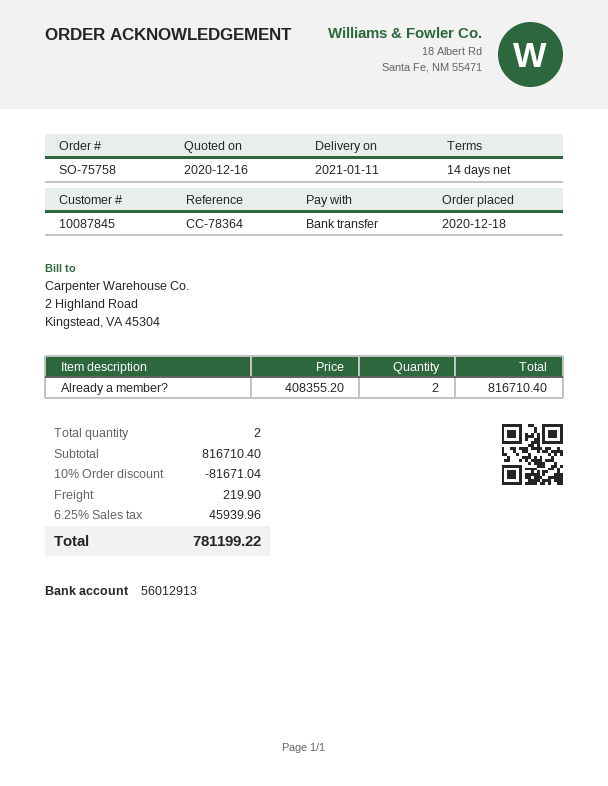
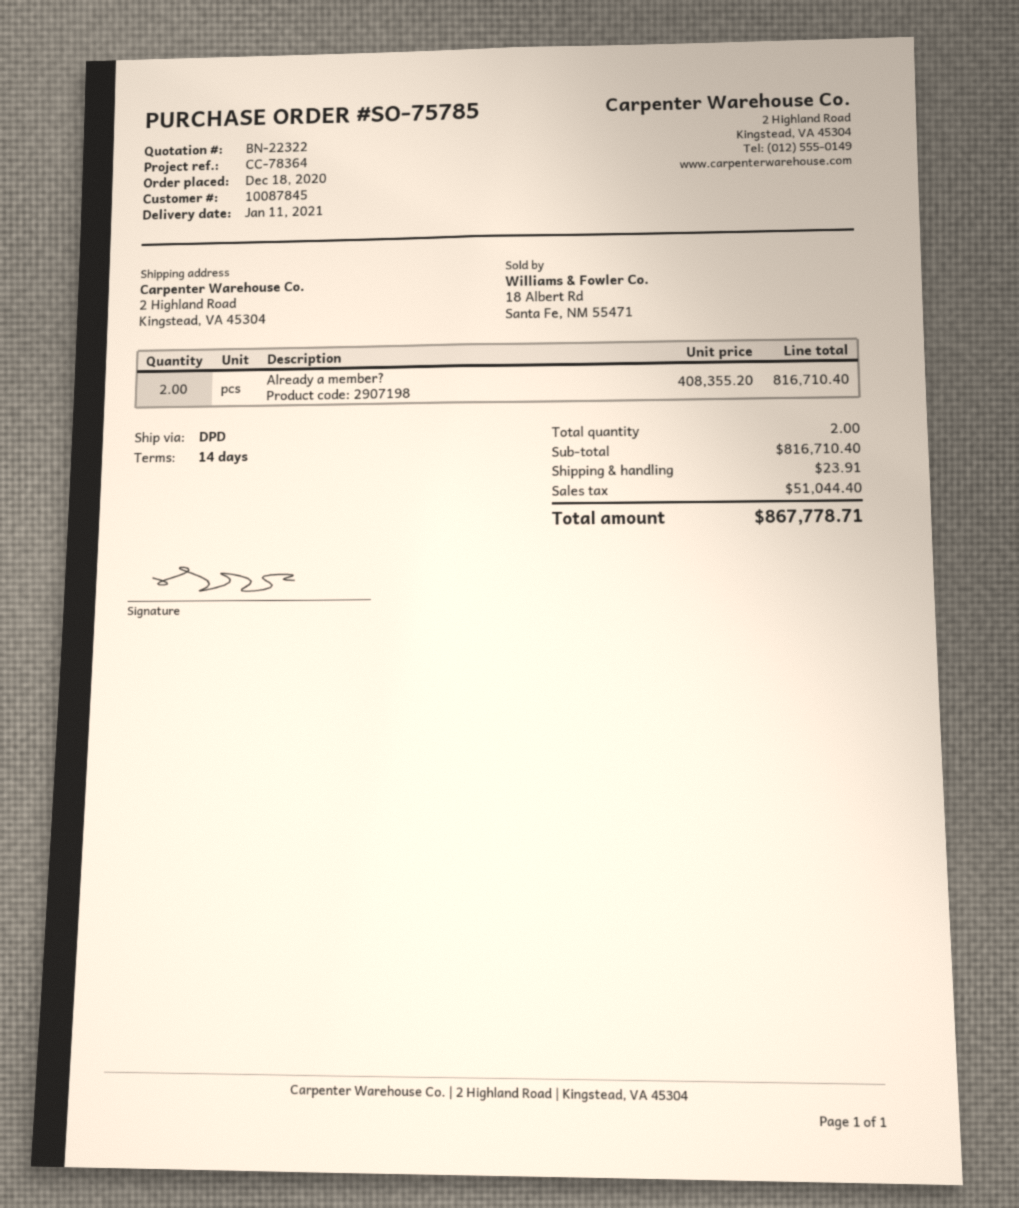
order number: SO-75758 -> SO-75785
discount: 10% = 81671.04 -> none
shipping: 219.90 -> 23.91
tax: 45939.96 -> 51044.40
total: 781199.22 -> 867778.71

